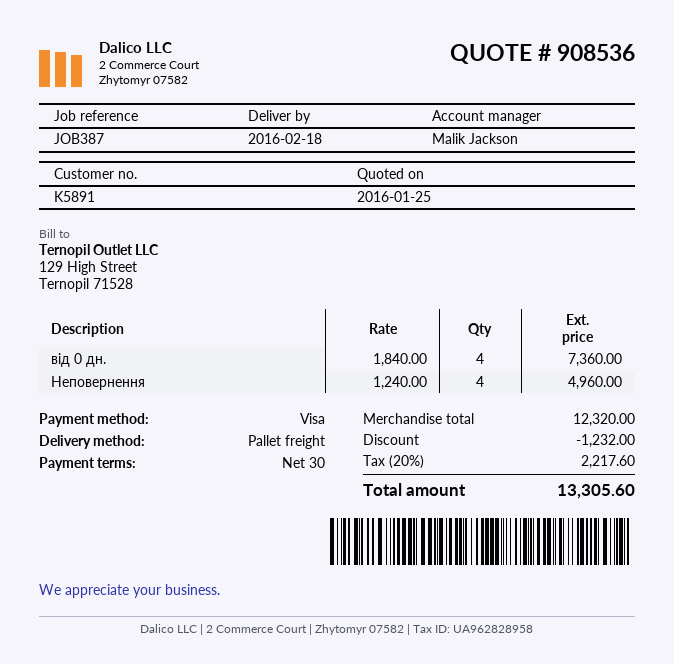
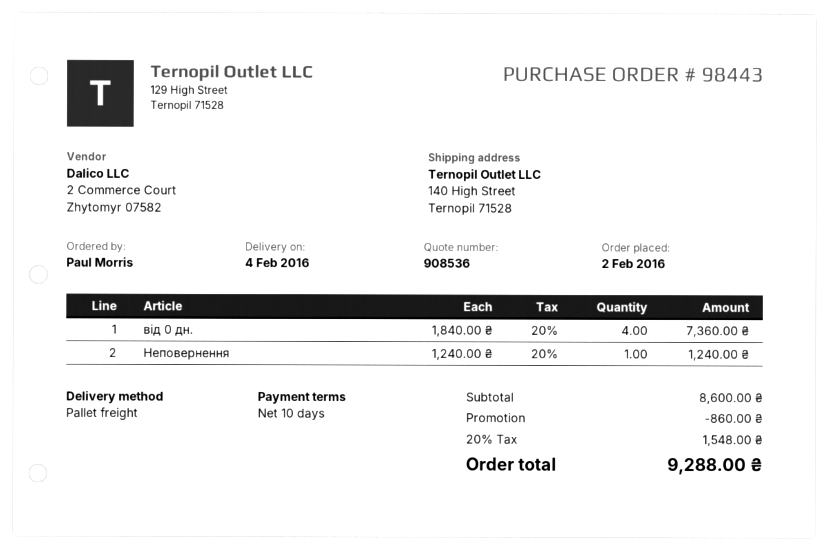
delivery date: 2016-02-18 -> 2016-02-04
payment terms: 30 days -> 10 days
Неповернення: 4 x 1240.00 = 4960.00 -> 1 x 1240.00 = 1240.00
subtotal: 12320.00 -> 8600.00
discount: 1232.00 -> 860.00
tax: 20% = 2217.60 -> 20% = 1548.00
total: 13305.60 -> 9288.00

